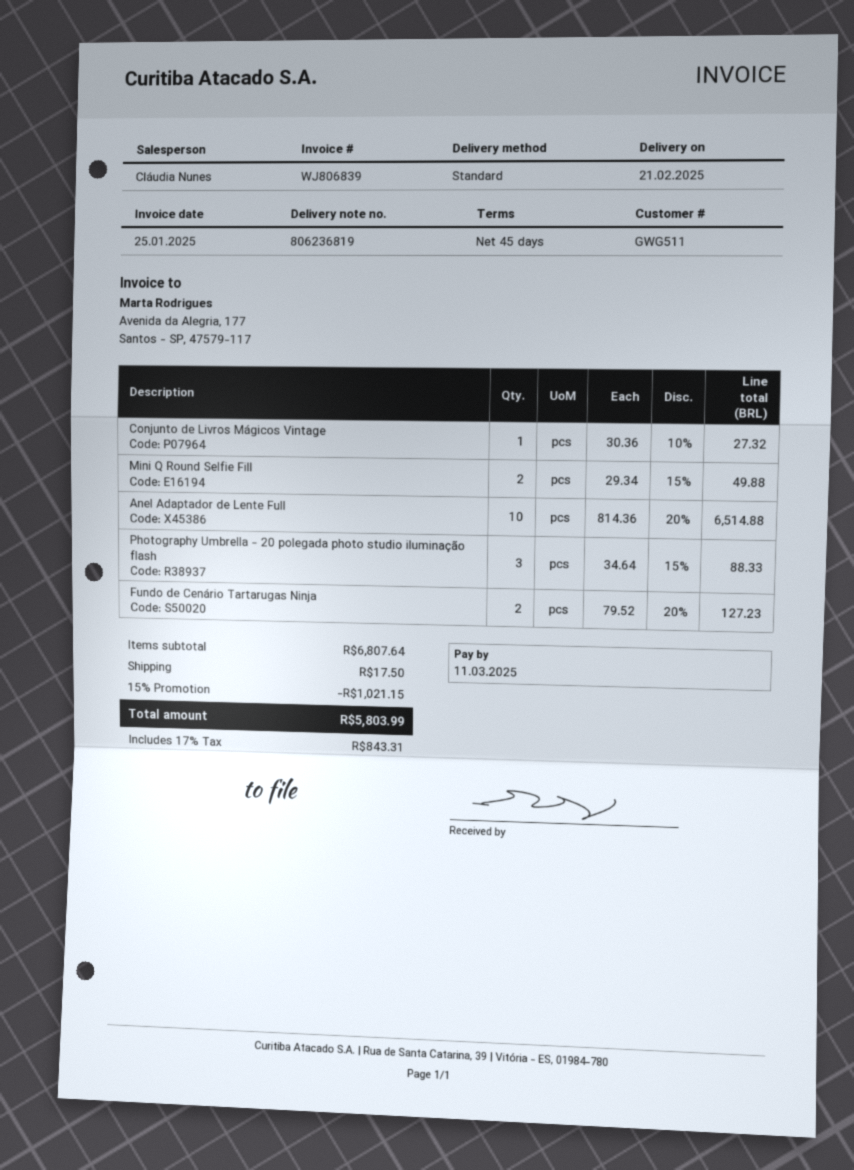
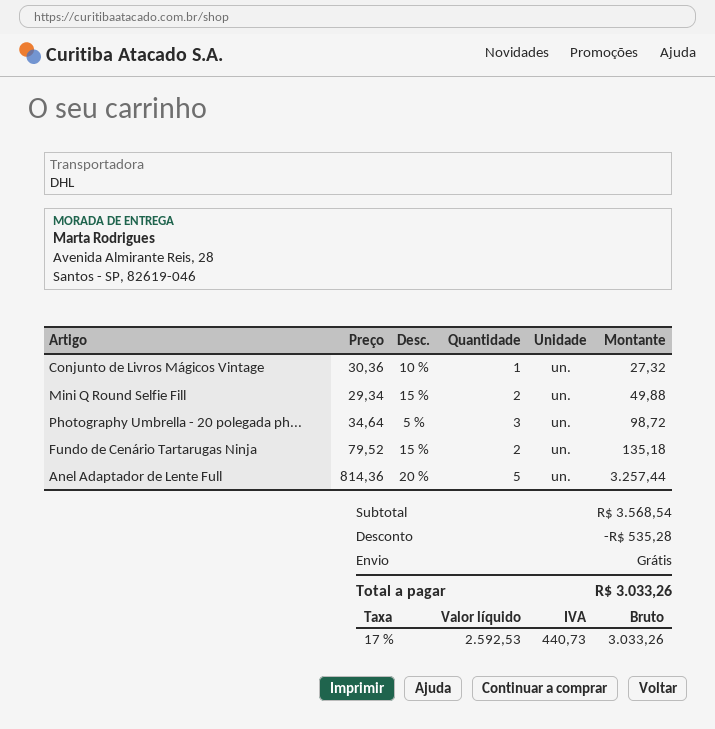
shipping method: standard -> DHL
Anel Adaptador de Lente Full: 10 x 814.36 - 20% = 6514.88 -> 5 x 814.36 - 20% = 3257.44
Photography Umbrella - 20 polegada photo studio iluminação flash: 3 x 34.64 - 15% = 88.33 -> 3 x 34.64 - 5% = 98.72
Fundo de Cenário Tartarugas Ninja: 2 x 79.52 - 20% = 127.23 -> 2 x 79.52 - 15% = 135.18
subtotal: 6807.64 -> 3568.54
discount: 1021.15 -> 535.28
shipping: 17.50 -> 0.00
tax: 17% = 843.31 -> 17% = 440.73
total: 5803.99 -> 3033.26

